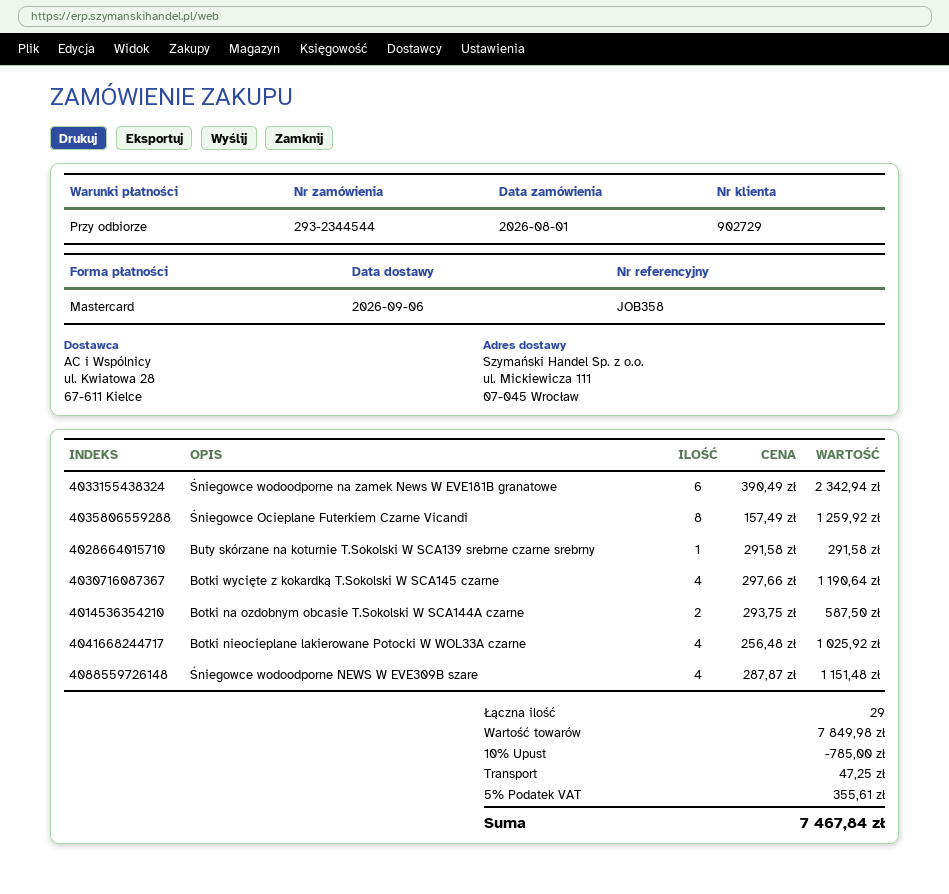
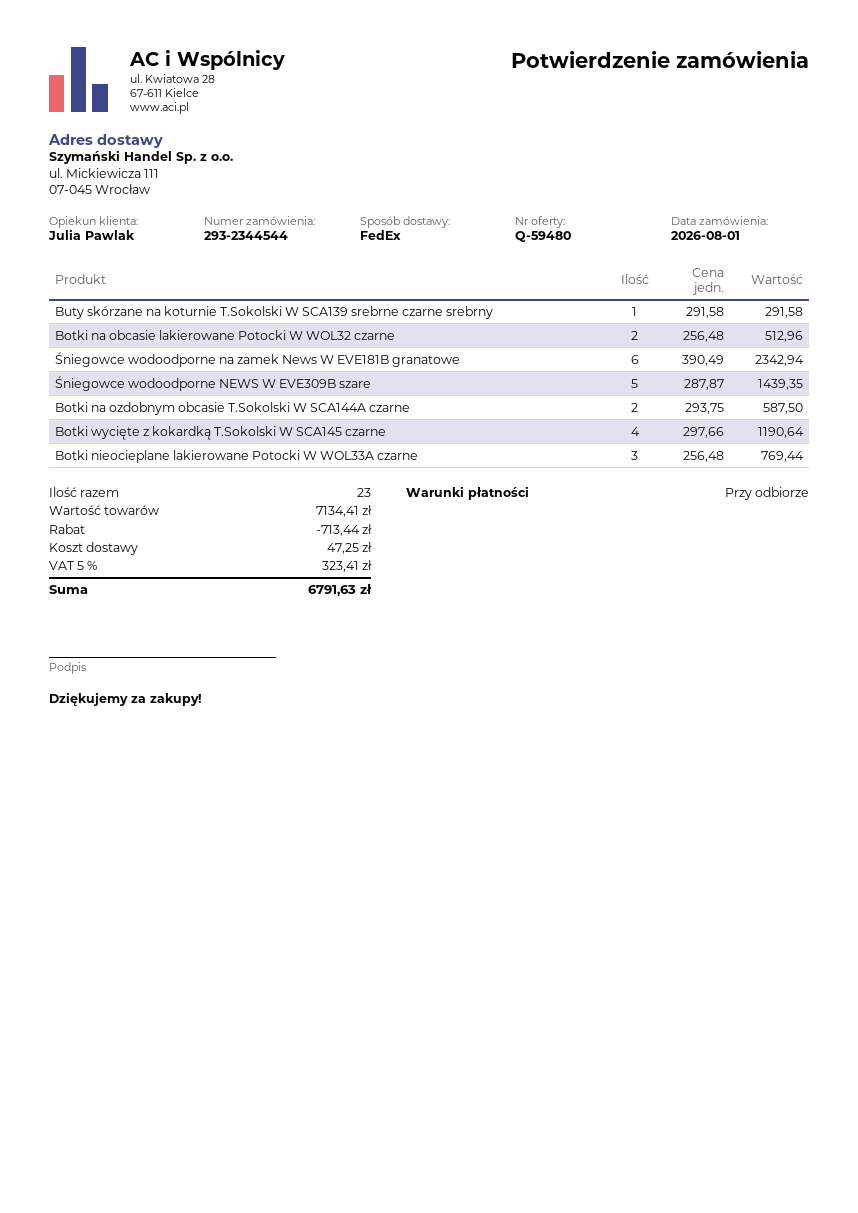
Śniegowce Ocieplane Futerkiem Czarne Vicandi: 8 x 157.49 = 1259.92 -> none
Botki nieocieplane lakierowane Potocki W WOL33A czarne: 4 x 256.48 = 1025.92 -> 3 x 256.48 = 769.44
Śniegowce wodoodporne NEWS W EVE309B szare: 4 x 287.87 = 1151.48 -> 5 x 287.87 = 1439.35
Botki na obcasie lakierowane Potocki W WOL32 czarne: none -> 2 x 256.48 = 512.96
total quantity: 29 -> 23
subtotal: 7849.98 -> 7134.41
discount: 785.00 -> 713.44
tax: 5% = 355.61 -> 5% = 323.41
total: 7467.84 -> 6791.63

